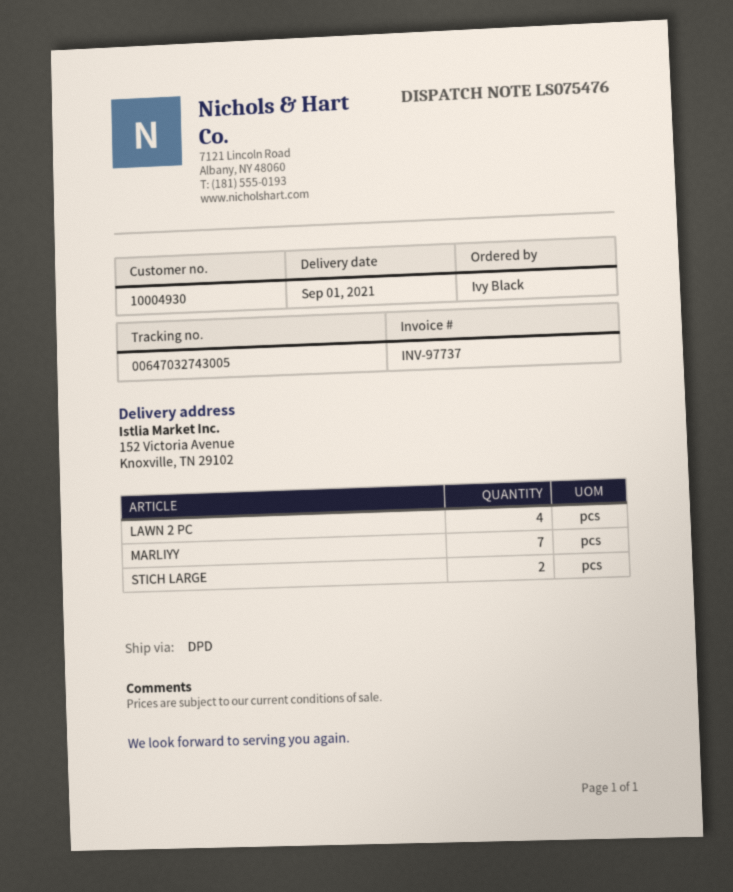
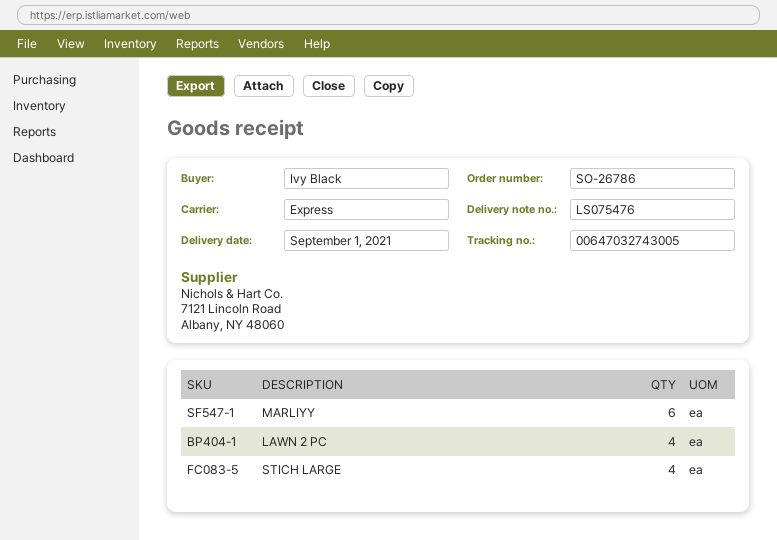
shipping method: DPD -> express
MARLIYY: 7 -> 6
STICH LARGE: 2 -> 4

